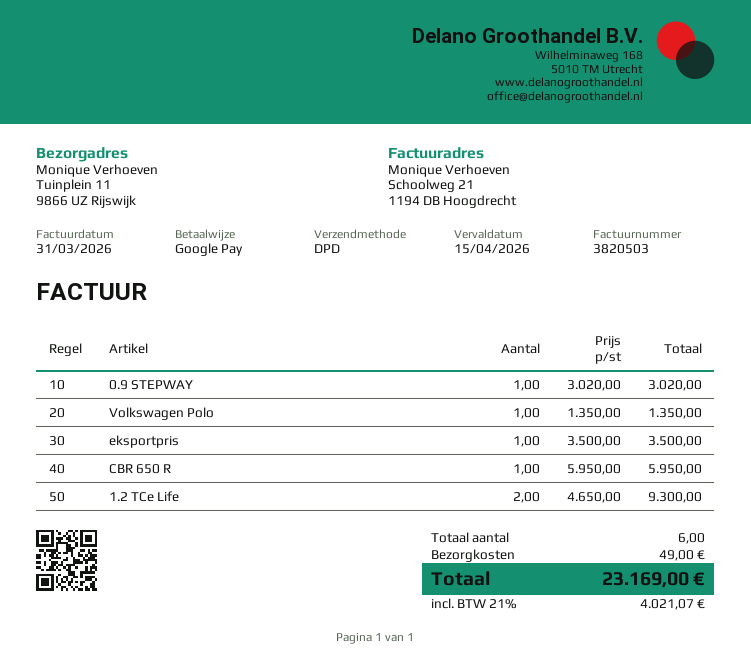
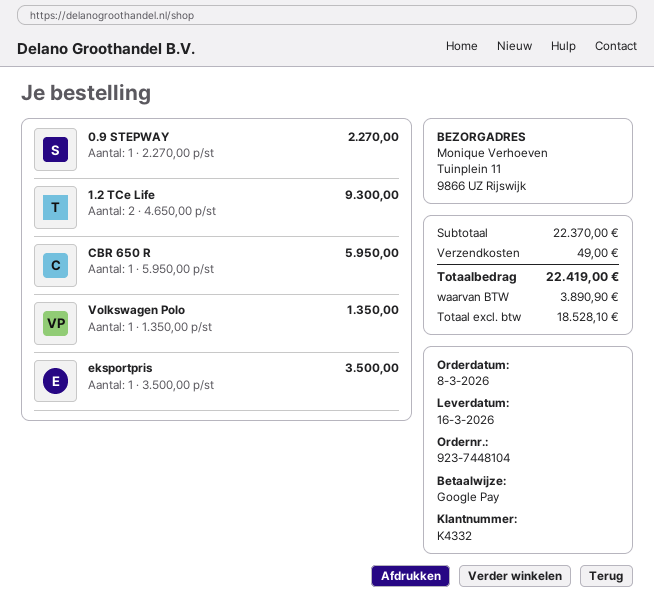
0.9 STEPWAY: 1 x 3020.00 = 3020.00 -> 1 x 2270.00 = 2270.00
tax: 4021.07 -> 3890.90
total: 23169.00 -> 22419.00

